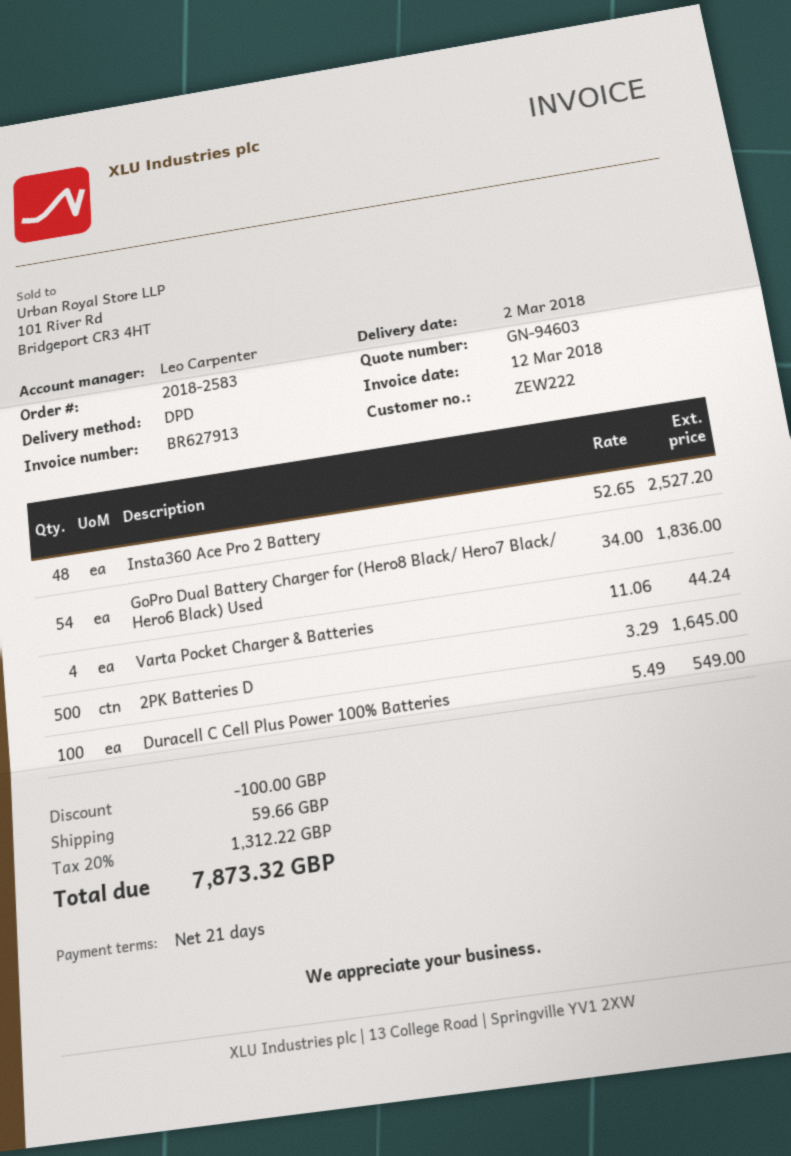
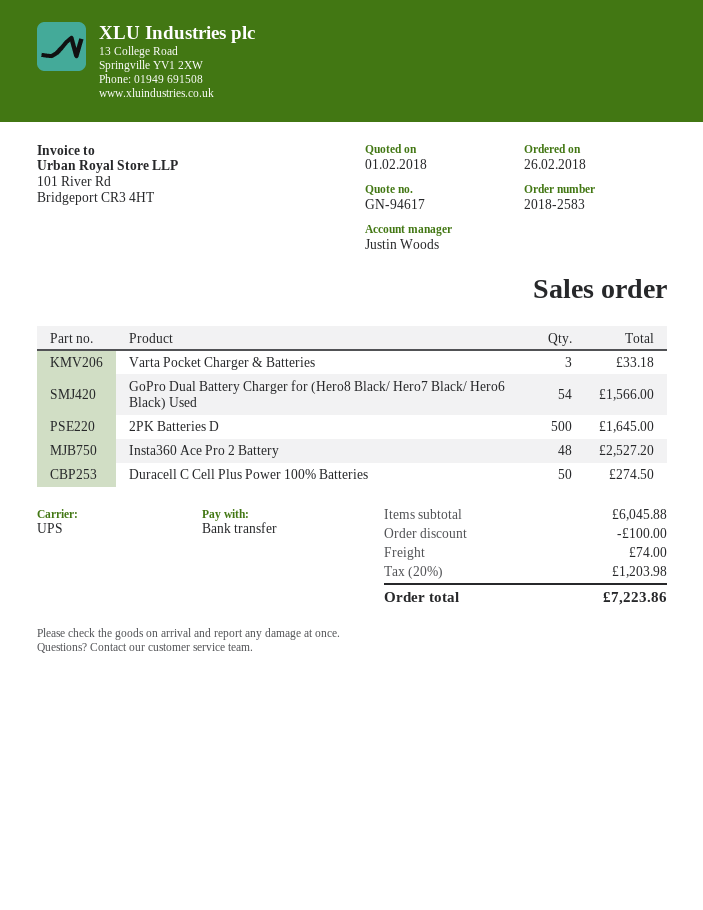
quote number: GN-94603 -> GN-94617
sales rep: Leo Carpenter -> Justin Woods
shipping method: DPD -> UPS
GoPro Dual Battery Charger for (Hero8 Black/ Hero7 Black/ Hero6 Black) Used: 54 for 1836.00 -> 54 for 1566.00
Varta Pocket Charger & Batteries: 4 for 44.24 -> 3 for 33.18
Duracell C Cell Plus Power 100% Batteries: 100 for 549.00 -> 50 for 274.50
shipping: 59.66 -> 74.00
tax: 20% = 1312.22 -> 20% = 1203.98
total: 7873.32 -> 7223.86

